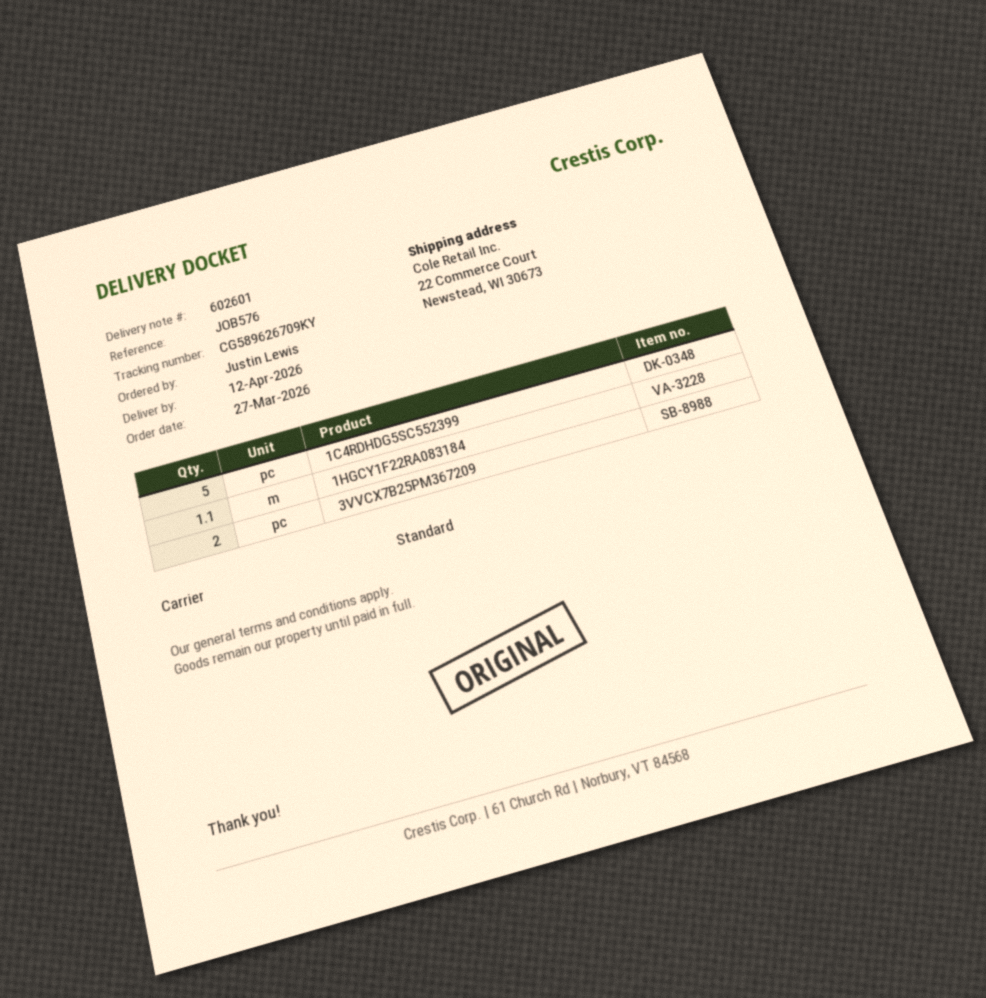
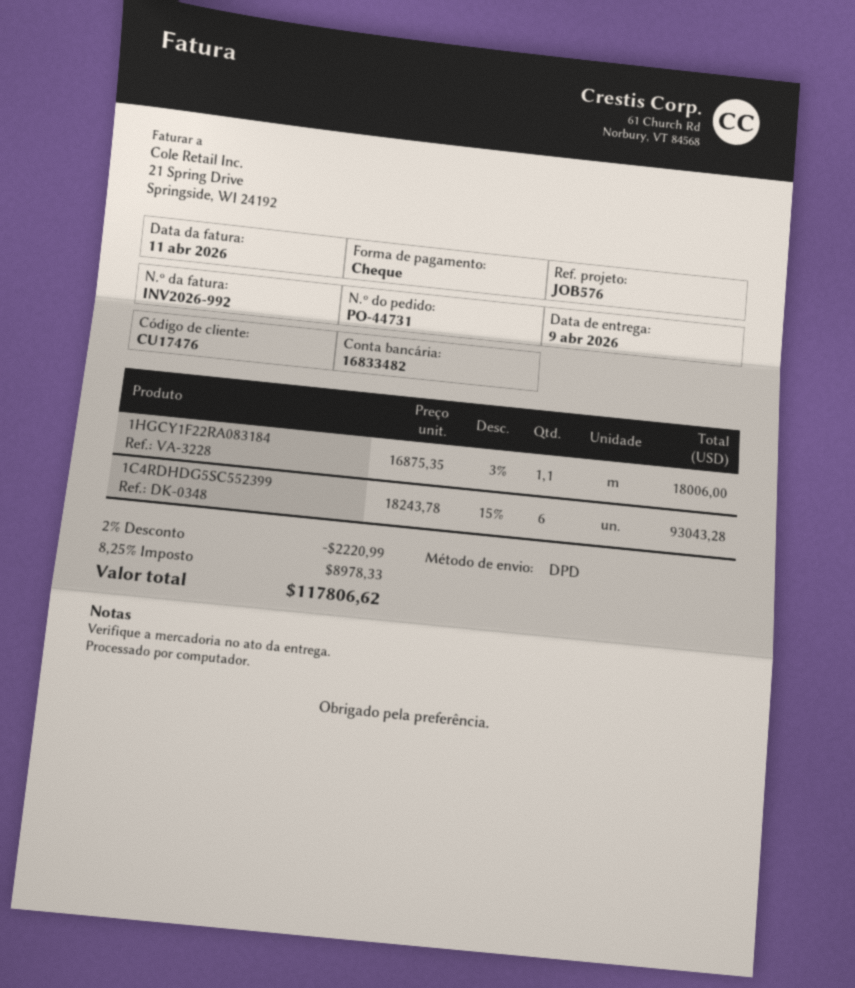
delivery date: 2026-04-12 -> 2026-04-09
shipping method: standard -> DPD
1C4RDHDG5SC552399: 5 -> 6
3VVCX7B25PM367209: 2 -> none

